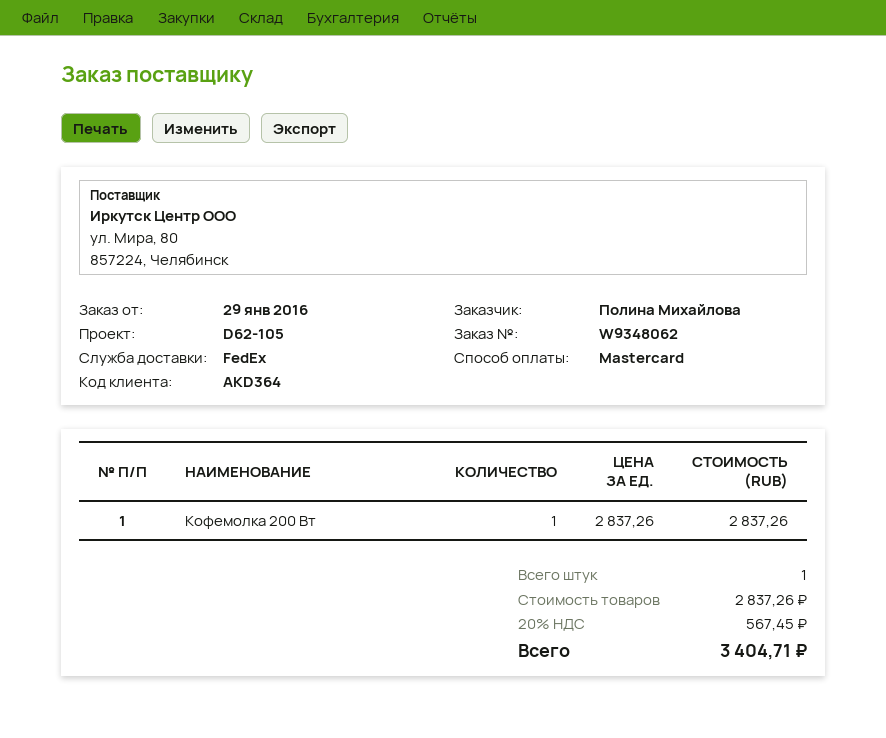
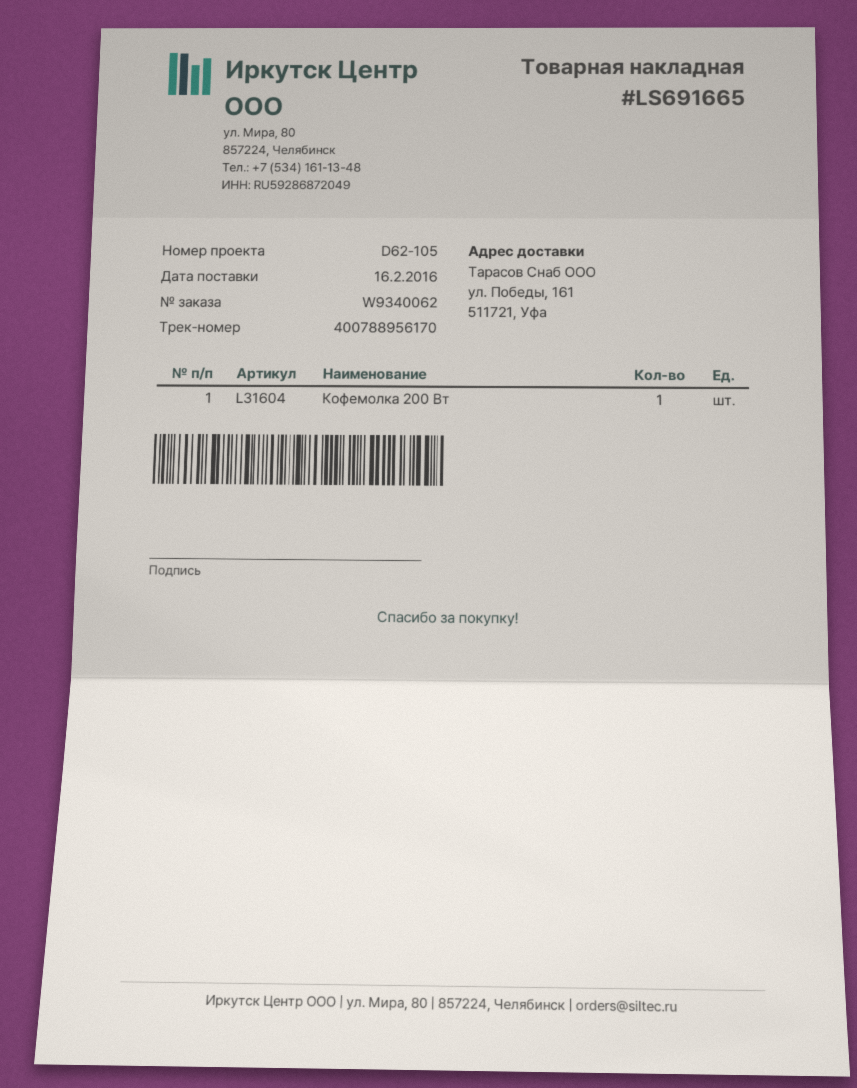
order number: W9348062 -> W9340062

